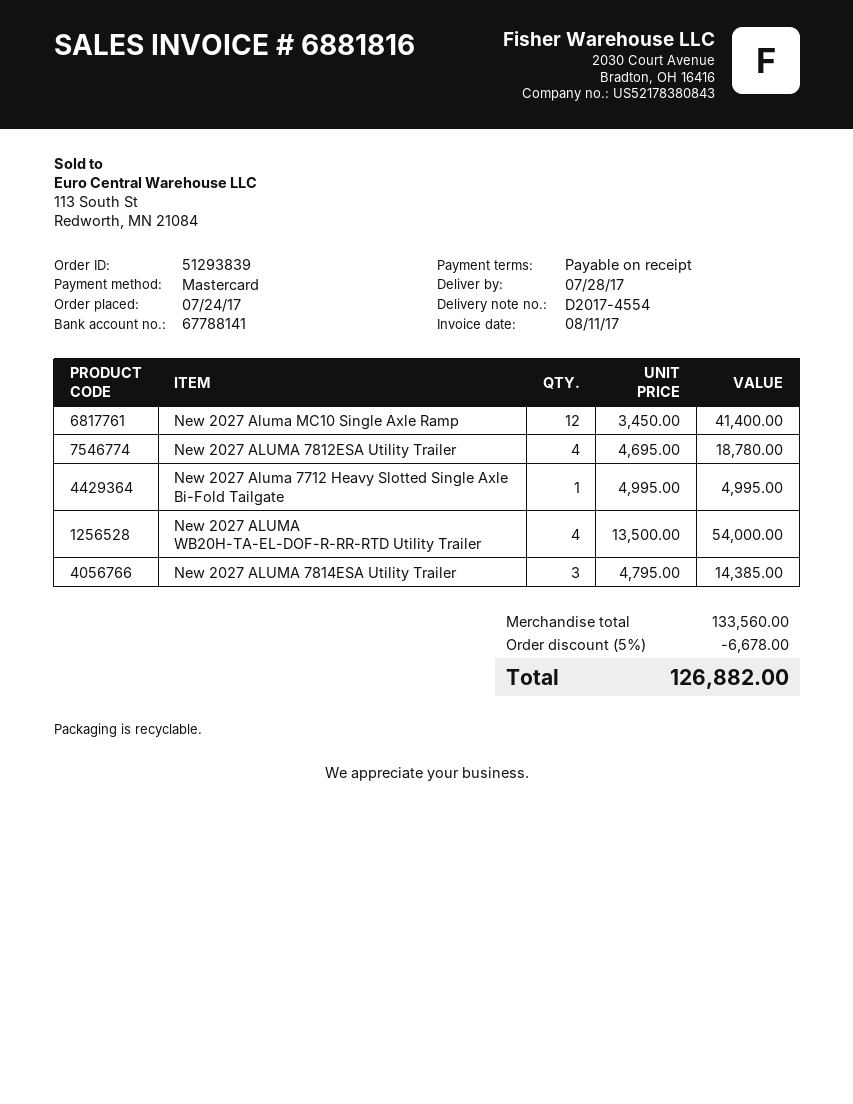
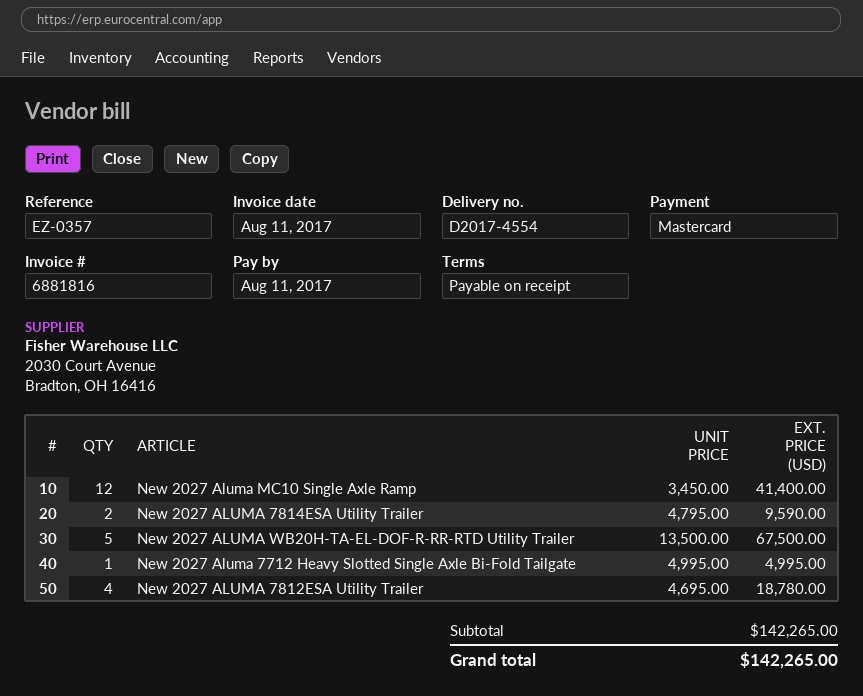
New 2027 ALUMA WB20H-TA-EL-DOF-R-RR-RTD Utility Trailer: 4 x 13500.00 = 54000.00 -> 5 x 13500.00 = 67500.00
New 2027 ALUMA 7814ESA Utility Trailer: 3 x 4795.00 = 14385.00 -> 2 x 4795.00 = 9590.00
subtotal: 133560.00 -> 142265.00
discount: 5% = 6678.00 -> none
total: 126882.00 -> 142265.00

